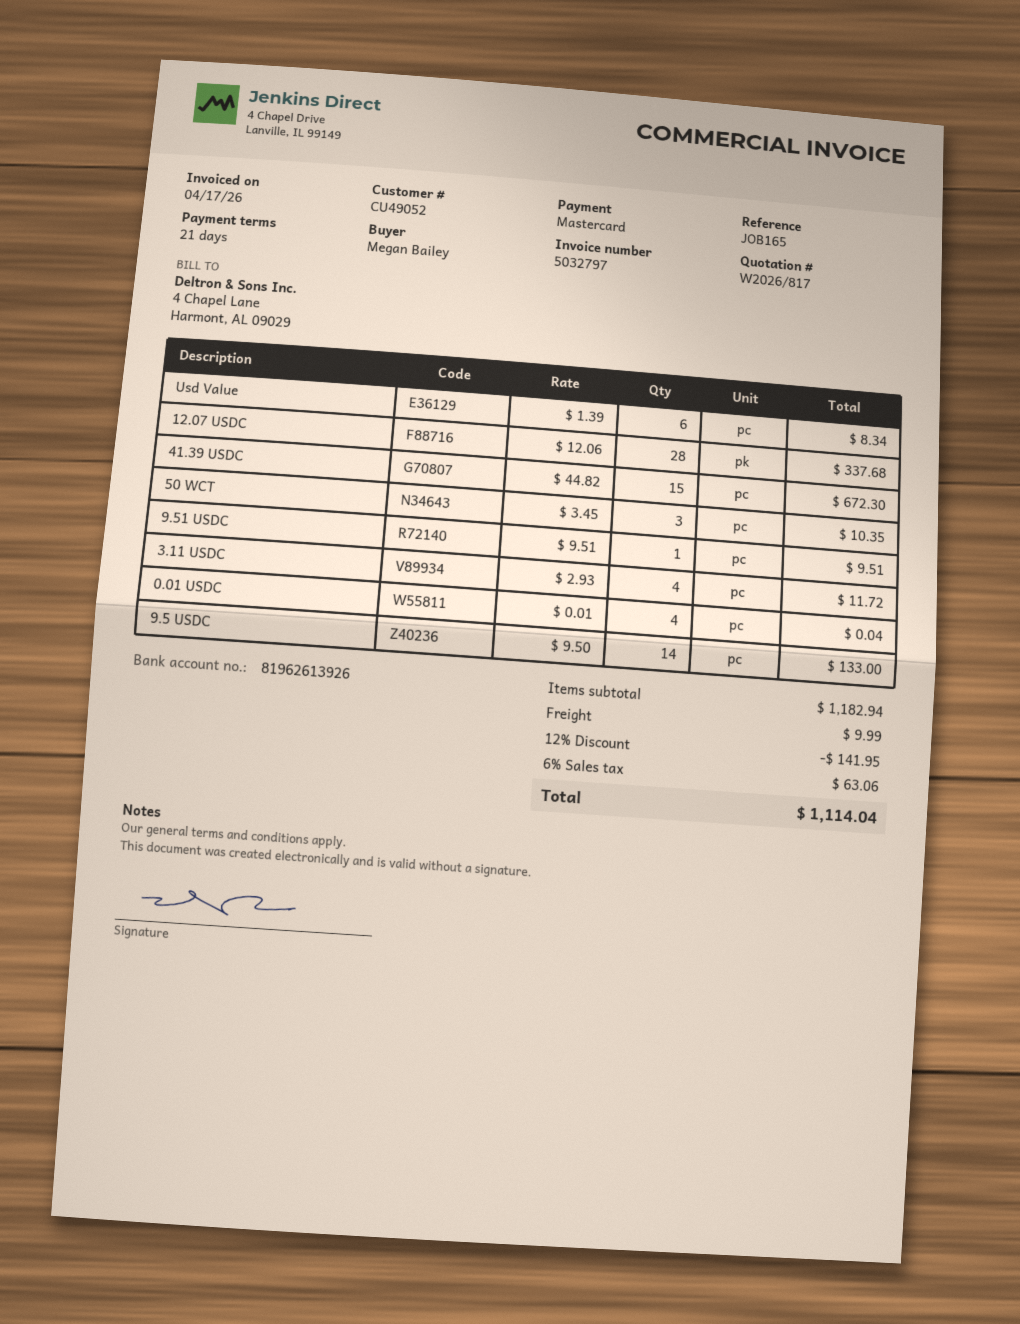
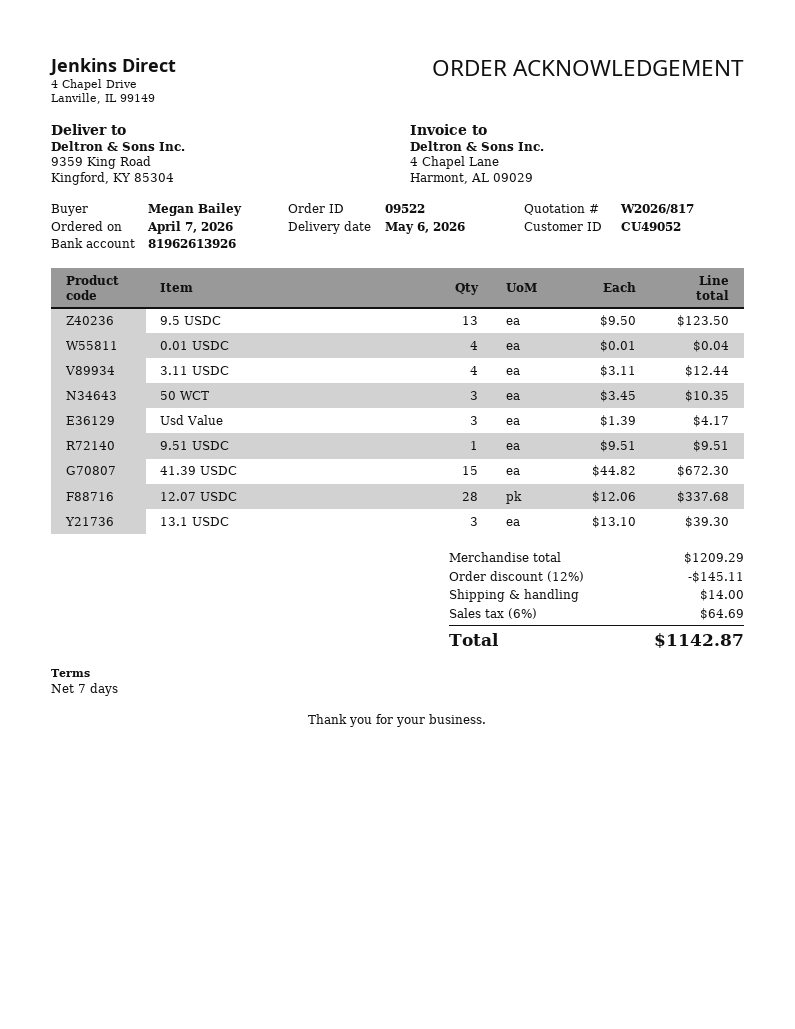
payment terms: 21 days -> 7 days
Usd Value: 6 x 1.39 = 8.34 -> 3 x 1.39 = 4.17
3.11 USDC: 4 x 2.93 = 11.72 -> 4 x 3.11 = 12.44
9.5 USDC: 14 x 9.50 = 133.00 -> 13 x 9.50 = 123.50
13.1 USDC: none -> 3 x 13.10 = 39.30
subtotal: 1182.94 -> 1209.29
discount: 12% = 141.95 -> 12% = 145.11
shipping: 9.99 -> 14.00
tax: 6% = 63.06 -> 6% = 64.69
total: 1114.04 -> 1142.87

